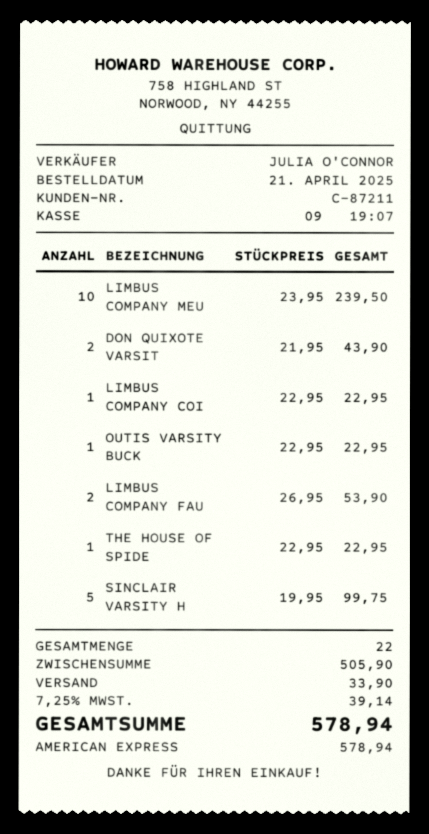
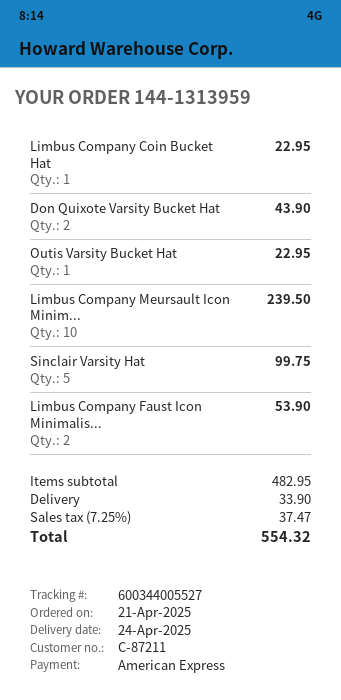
THE HOUSE OF SPIDE: 1 for 22.95 -> none
subtotal: 505.90 -> 482.95
tax: 7.25% = 39.14 -> 7.25% = 37.47
total: 578.94 -> 554.32

